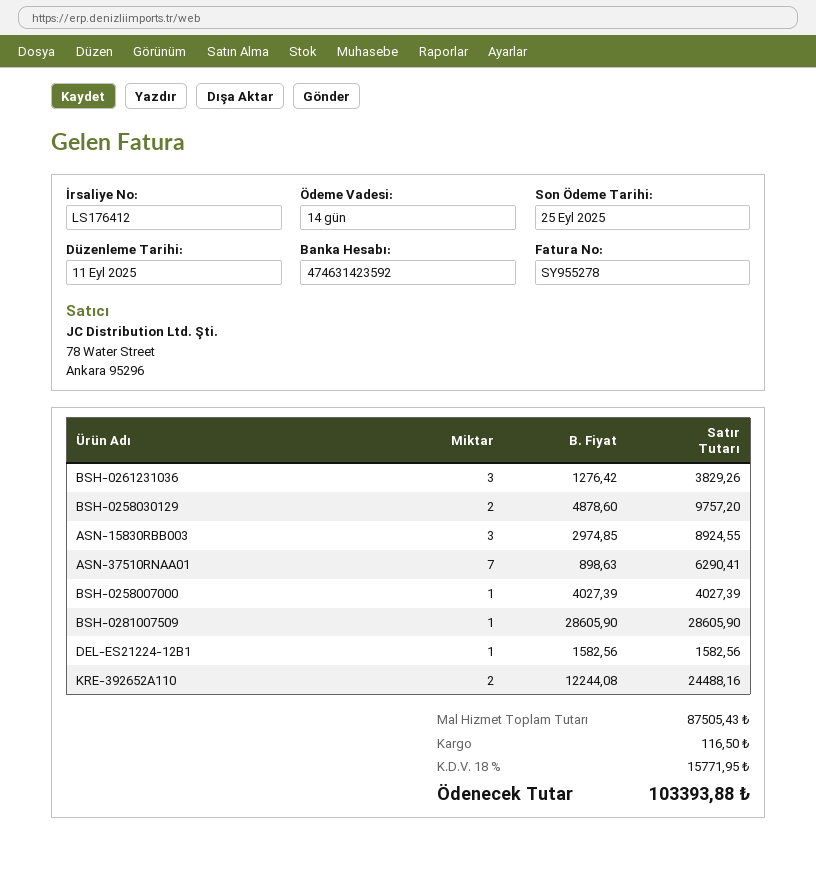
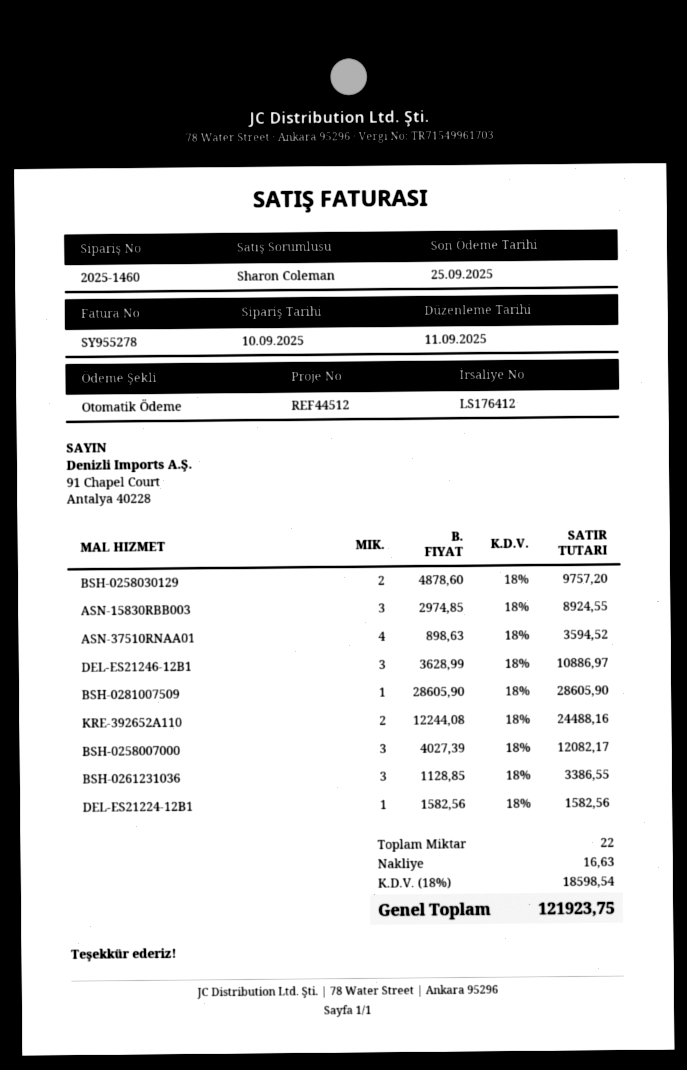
BSH-0261231036: 3 x 1276.42 = 3829.26 -> 3 x 1128.85 = 3386.55
ASN-37510RNAA01: 7 x 898.63 = 6290.41 -> 4 x 898.63 = 3594.52
BSH-0258007000: 1 x 4027.39 = 4027.39 -> 3 x 4027.39 = 12082.17
DEL-ES21246-12B1: none -> 3 x 3628.99 = 10886.97
shipping: 116.50 -> 16.63
tax: 18% = 15771.95 -> 18% = 18598.54
total: 103393.88 -> 121923.75

